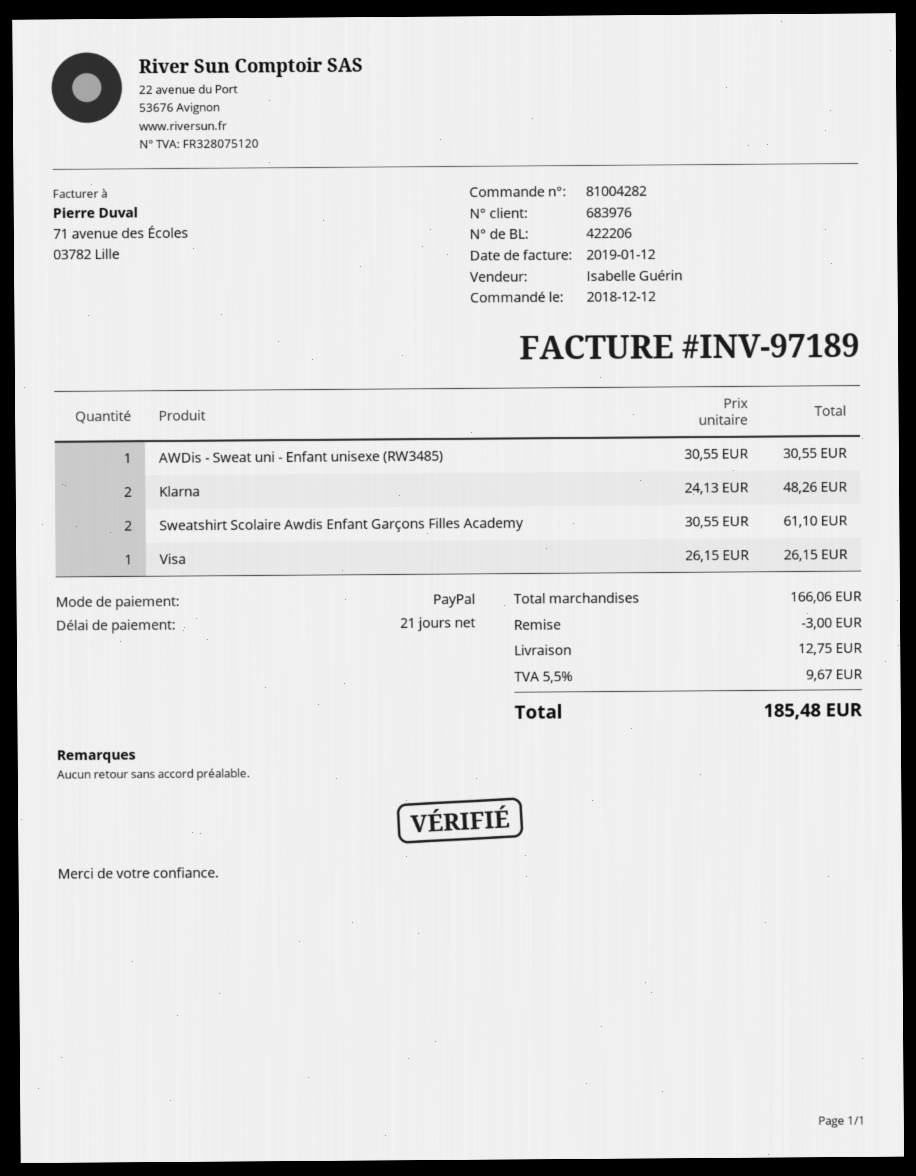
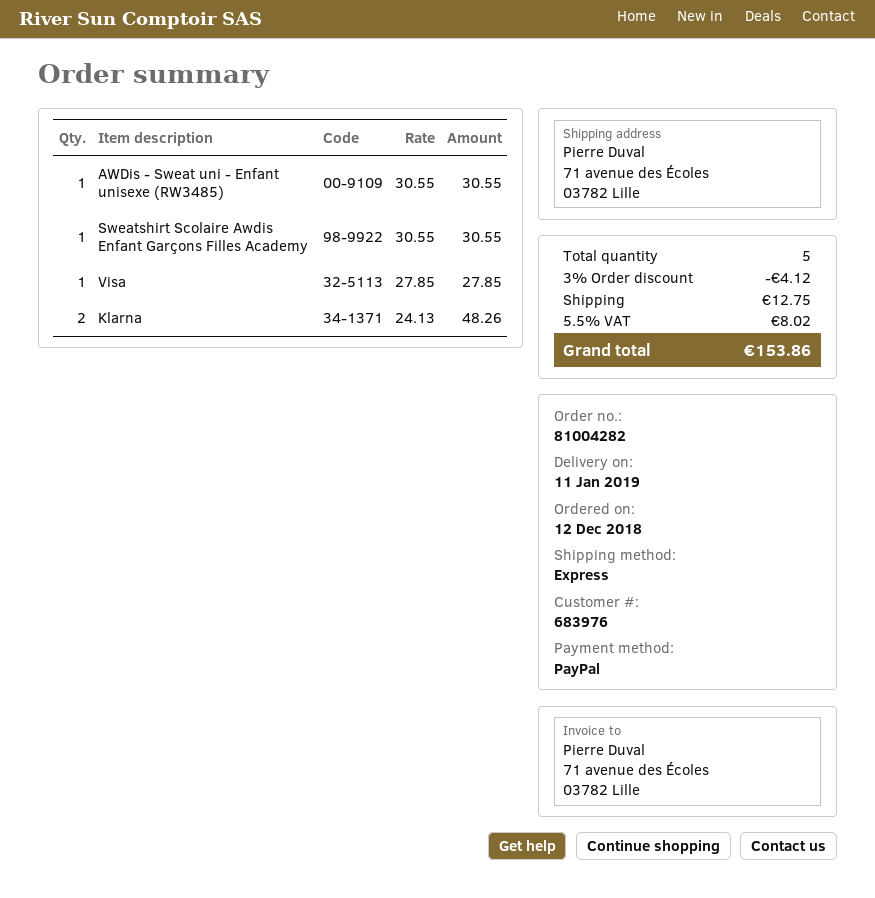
Sweatshirt Scolaire Awdis Enfant Garçons Filles Academy: 2 x 30.55 = 61.10 -> 1 x 30.55 = 30.55
Visa: 1 x 26.15 = 26.15 -> 1 x 27.85 = 27.85
discount: 3.00 -> 4.12
tax: 5.5% = 9.67 -> 5.5% = 8.02
total: 185.48 -> 153.86

